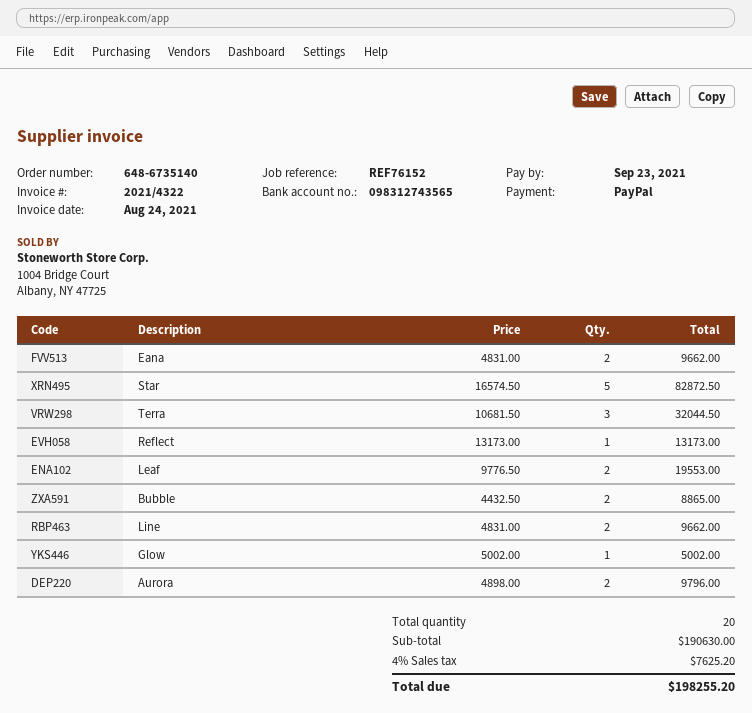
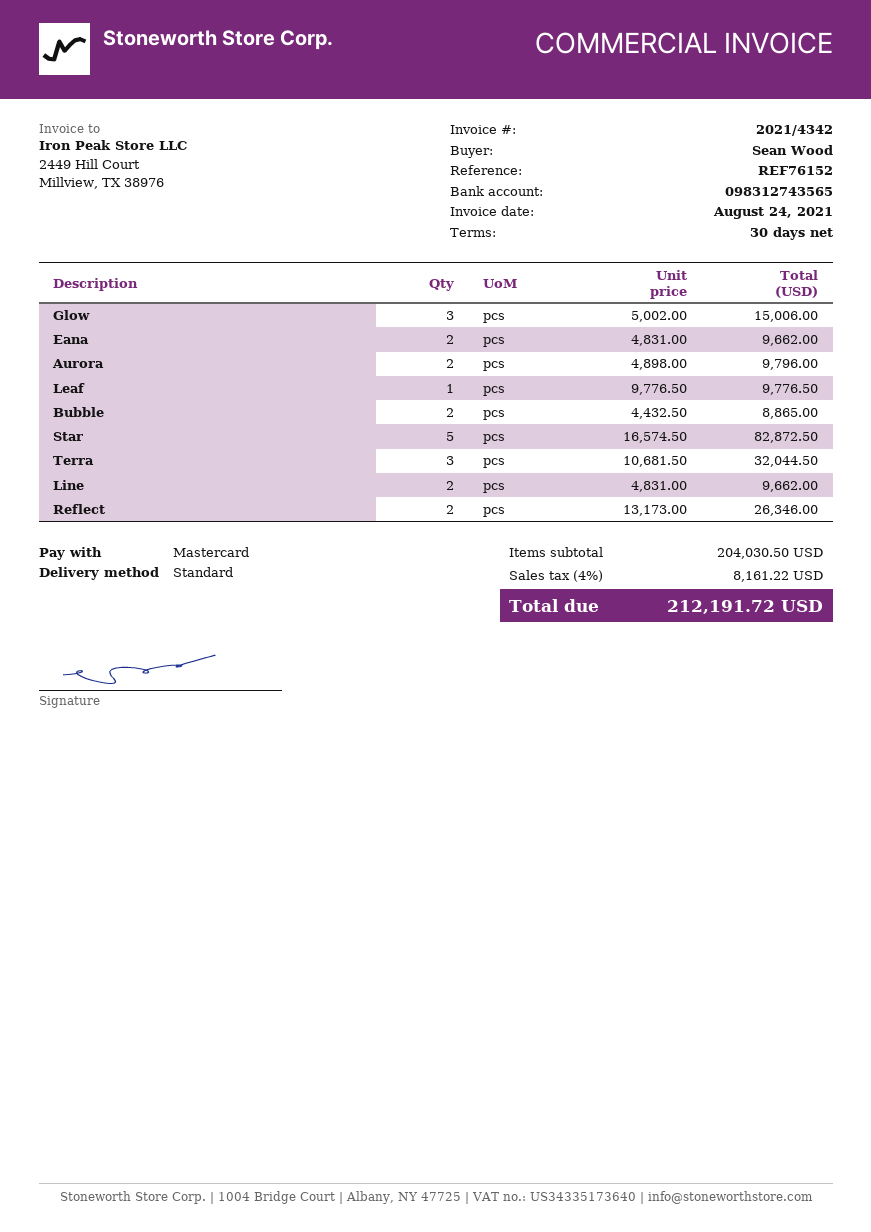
invoice number: 2021/4322 -> 2021/4342
payment method: PayPal -> Mastercard
Reflect: 1 x 13173.00 = 13173.00 -> 2 x 13173.00 = 26346.00
Leaf: 2 x 9776.50 = 19553.00 -> 1 x 9776.50 = 9776.50
Glow: 1 x 5002.00 = 5002.00 -> 3 x 5002.00 = 15006.00
subtotal: 190630.00 -> 204030.50
tax: 4% = 7625.20 -> 4% = 8161.22
total: 198255.20 -> 212191.72

